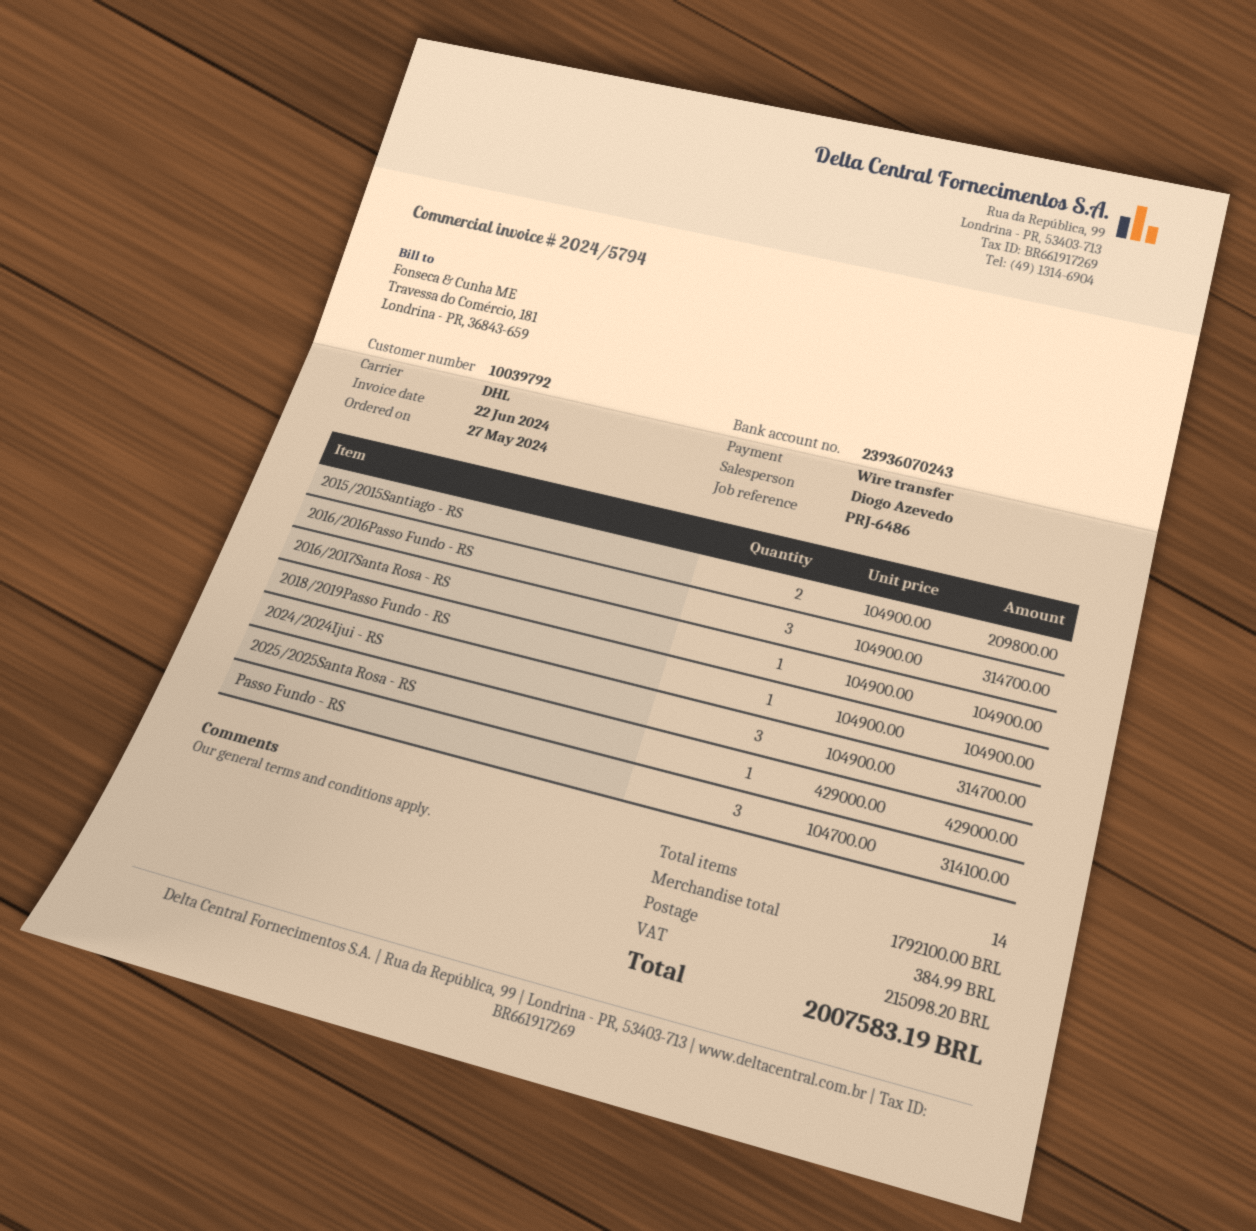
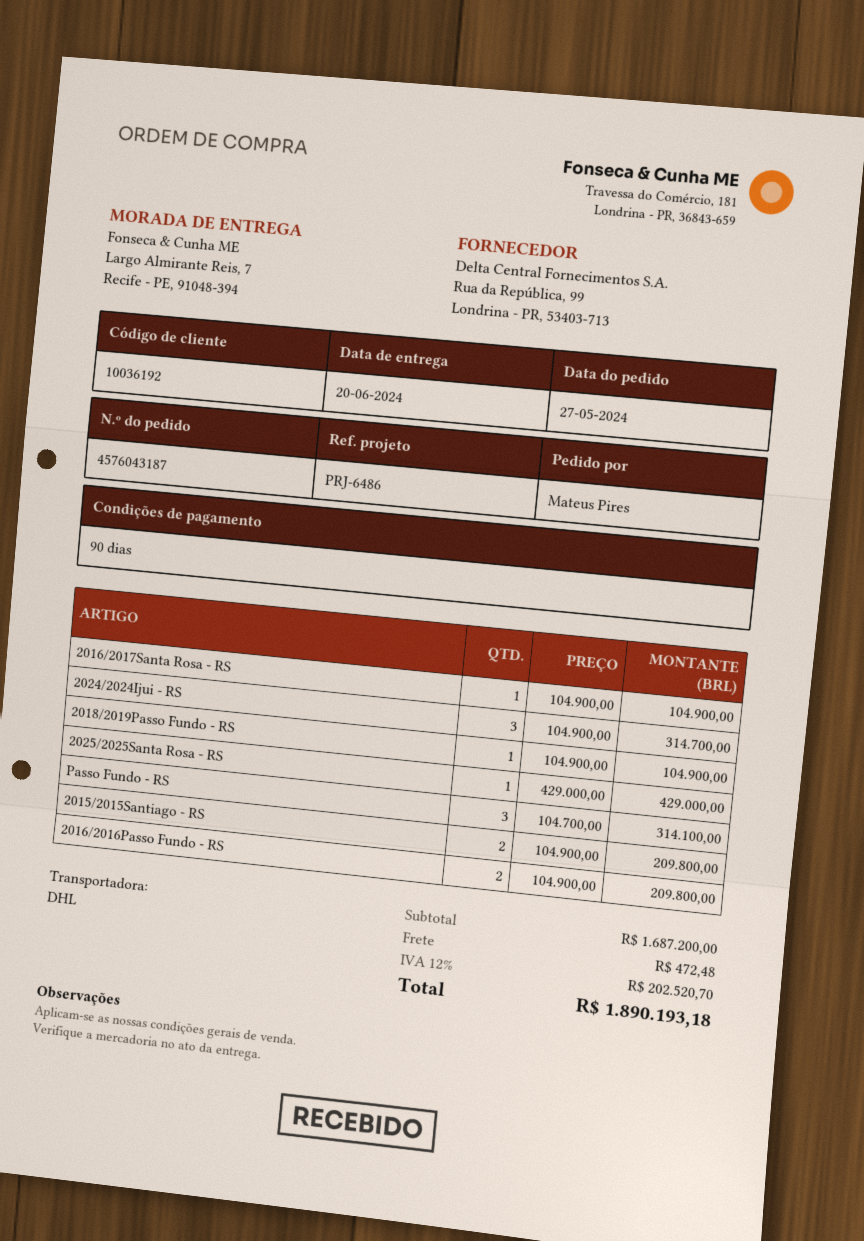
customer number: 10039792 -> 10036192
2016/2016Passo Fundo - RS: 3 x 104900.00 = 314700.00 -> 2 x 104900.00 = 209800.00
subtotal: 1792100.00 -> 1687200.00
shipping: 384.99 -> 472.48
tax: 215098.20 -> 202520.70
total: 2007583.19 -> 1890193.18

